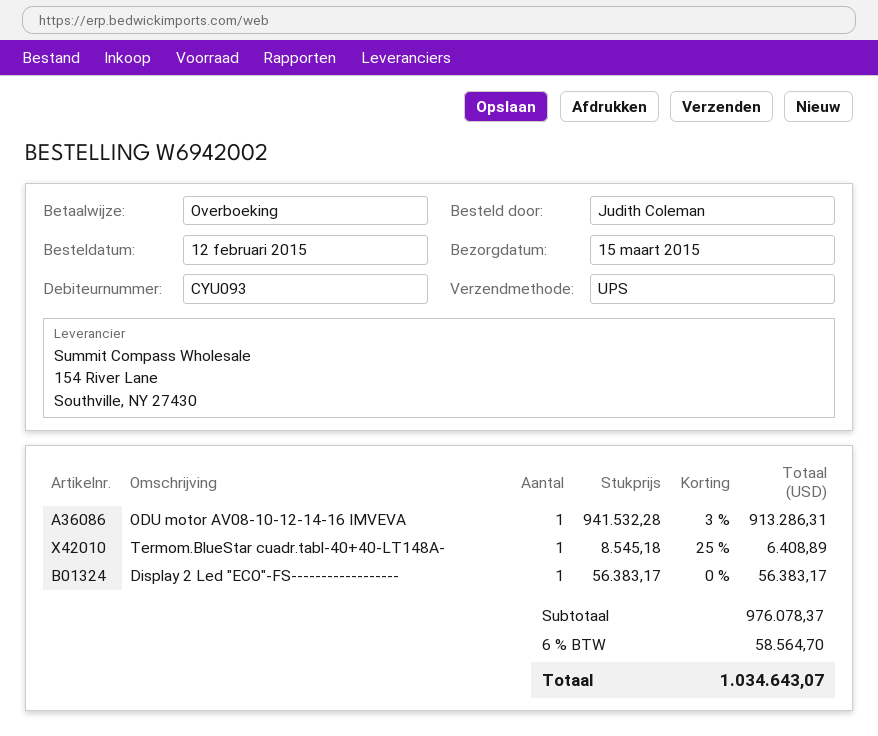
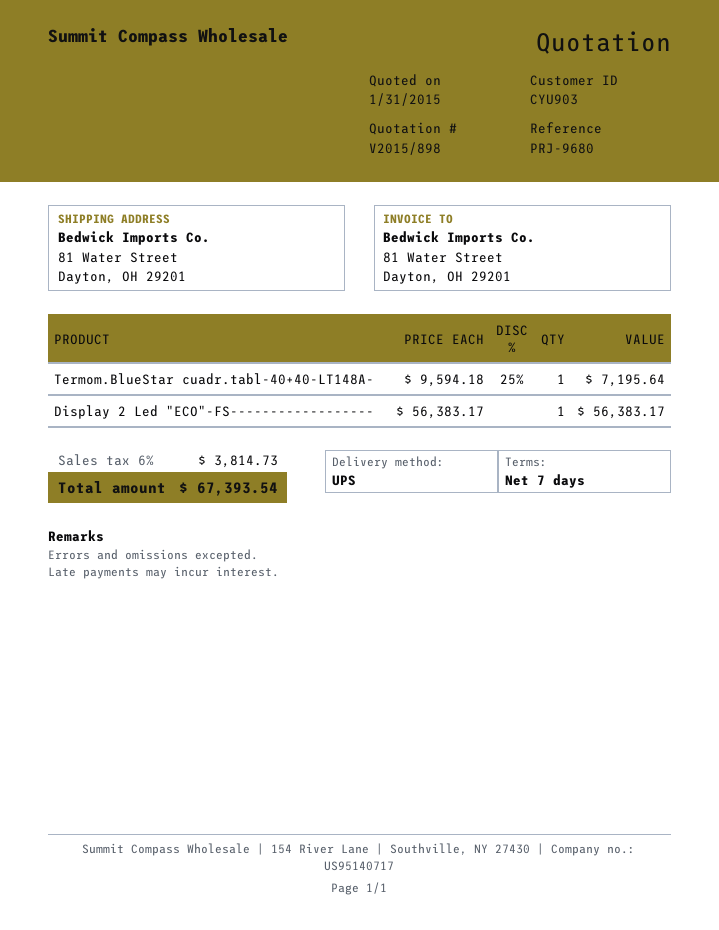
customer number: CYU093 -> CYU903
ODU motor AV08-10-12-14-16 IMVEVA: 1 x 941532.28 - 3% = 913286.31 -> none
Termom.BlueStar cuadr.tabl-40+40-LT148A-: 1 x 8545.18 - 25% = 6408.89 -> 1 x 9594.18 - 25% = 7195.64
tax: 6% = 58564.70 -> 6% = 3814.73
total: 1034643.07 -> 67393.54

